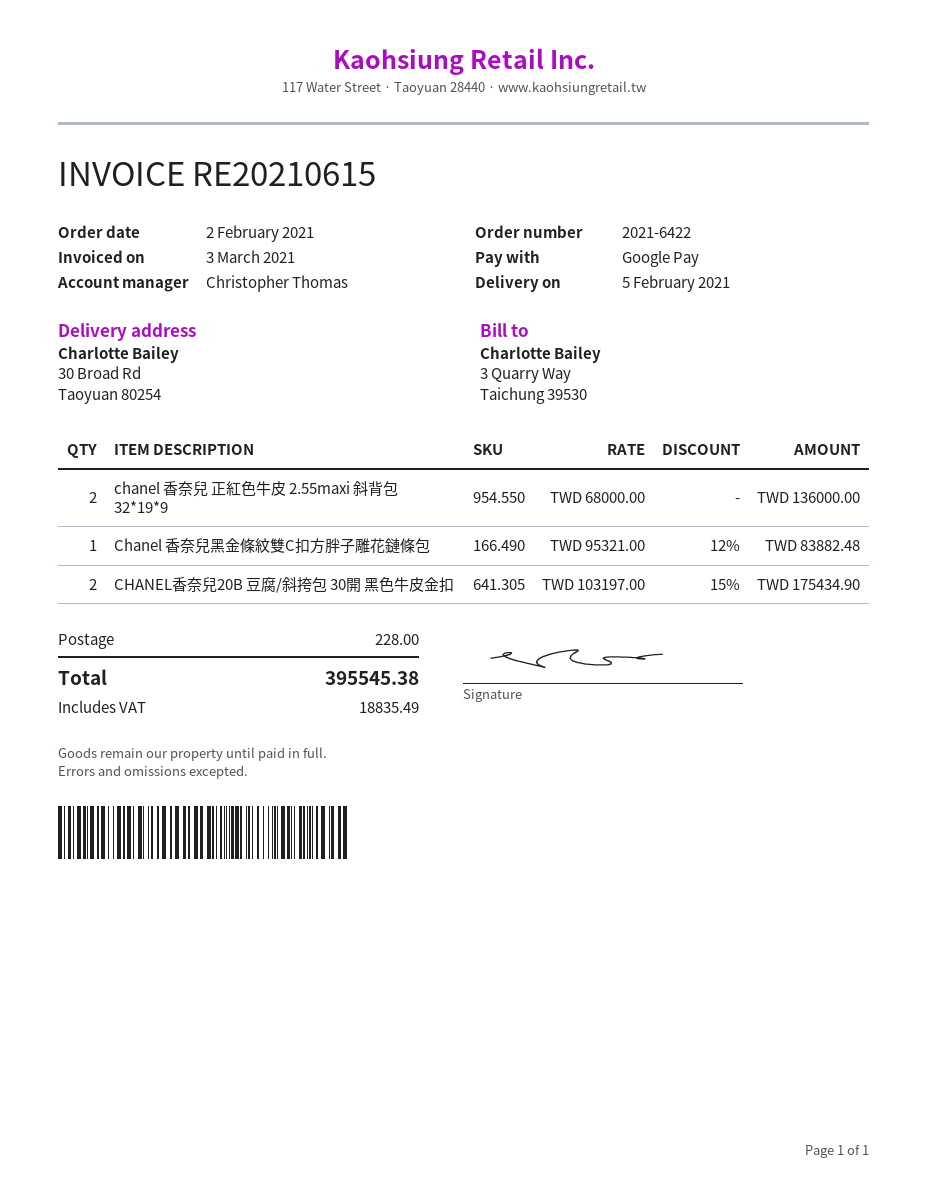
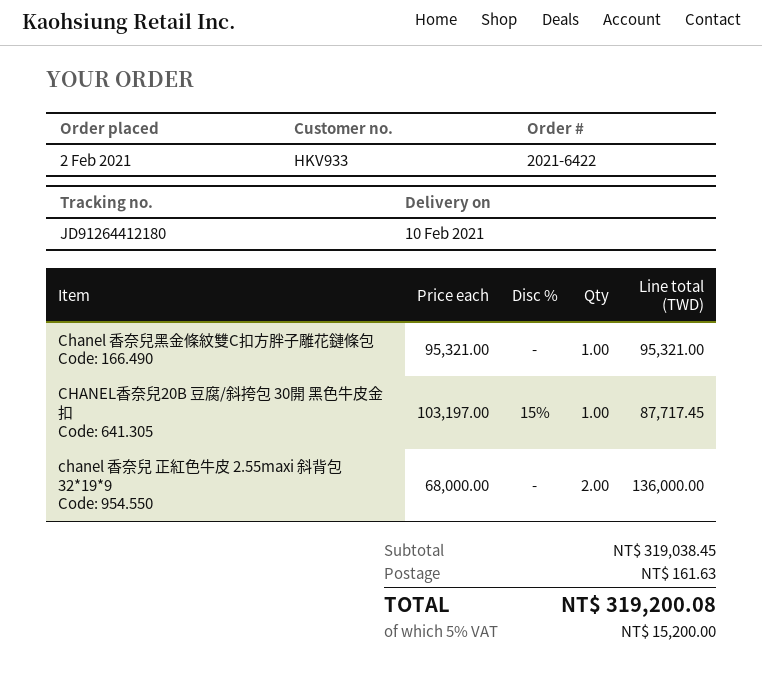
delivery date: 2021-02-05 -> 2021-02-10
Chanel 香奈兒黑金條紋雙C扣方胖子雕花鏈條包: 1 x 95321.00 - 12% = 83882.48 -> 1 x 95321.00 = 95321.00
CHANEL香奈兒20B 豆腐/斜挎包 30開 黑色牛皮金扣: 2 x 103197.00 - 15% = 175434.90 -> 1 x 103197.00 - 15% = 87717.45
shipping: 228.00 -> 161.63
tax: 18835.49 -> 15200.00
total: 395545.38 -> 319200.08

